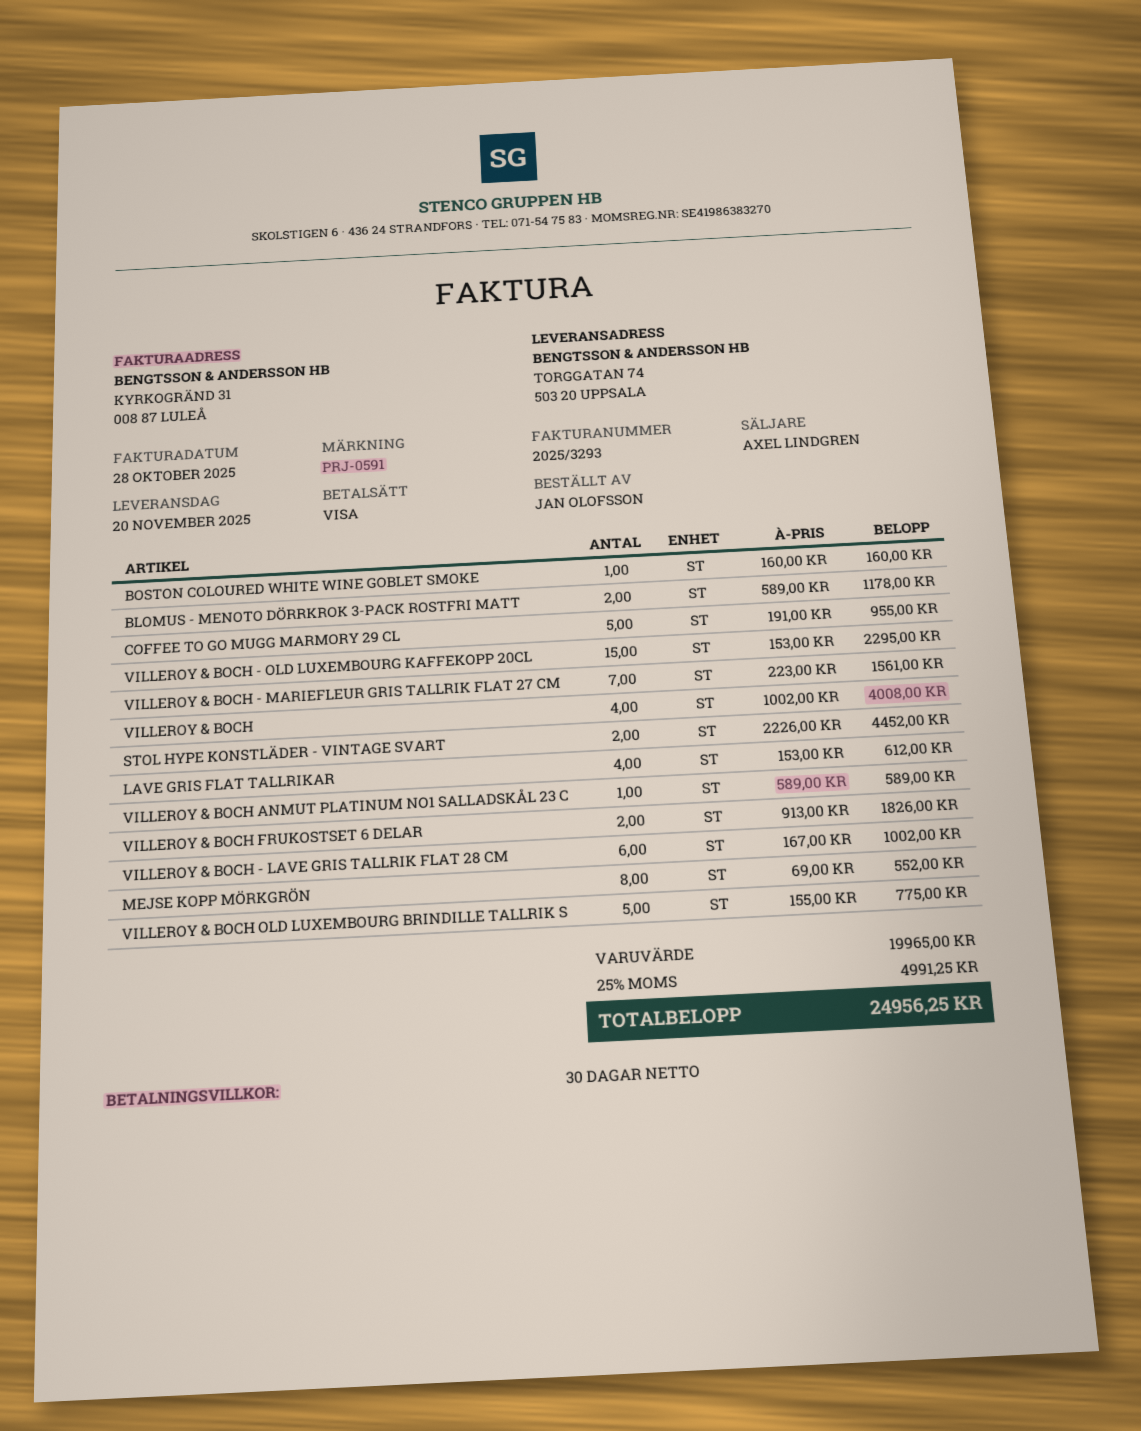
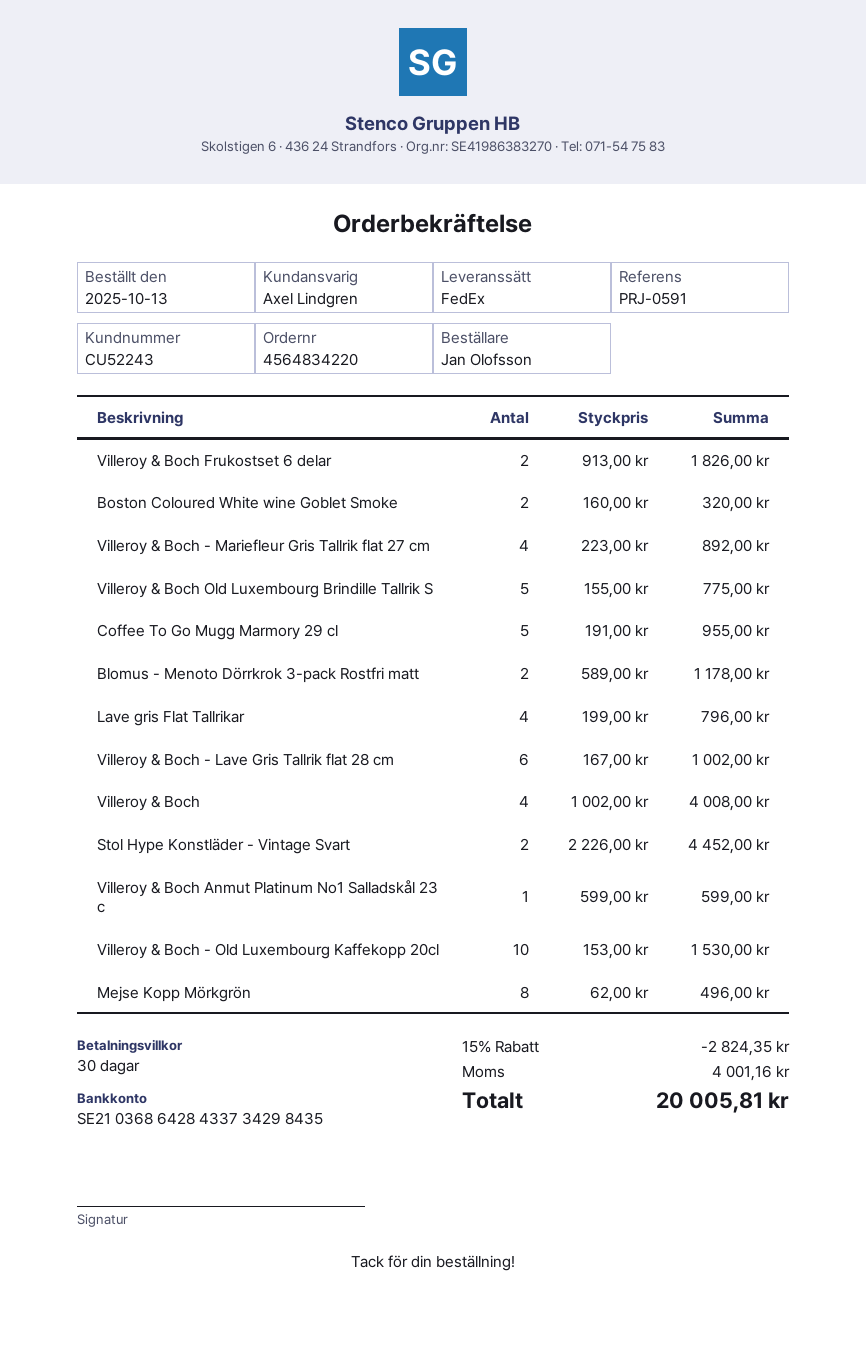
BOSTON COLOURED WHITE WINE GOBLET SMOKE: 1 x 160.00 = 160.00 -> 2 x 160.00 = 320.00
VILLEROY & BOCH - OLD LUXEMBOURG KAFFEKOPP 20CL: 15 x 153.00 = 2295.00 -> 10 x 153.00 = 1530.00
VILLEROY & BOCH - MARIEFLEUR GRIS TALLRIK FLAT 27 CM: 7 x 223.00 = 1561.00 -> 4 x 223.00 = 892.00
LAVE GRIS FLAT TALLRIKAR: 4 x 153.00 = 612.00 -> 4 x 199.00 = 796.00
VILLEROY & BOCH ANMUT PLATINUM NO1 SALLADSKÅL 23 C: 1 x 589.00 = 589.00 -> 1 x 599.00 = 599.00
MEJSE KOPP MÖRKGRÖN: 8 x 69.00 = 552.00 -> 8 x 62.00 = 496.00
discount: none -> 15% = 2824.35
tax: 4991.25 -> 4001.16
total: 24956.25 -> 20005.81

